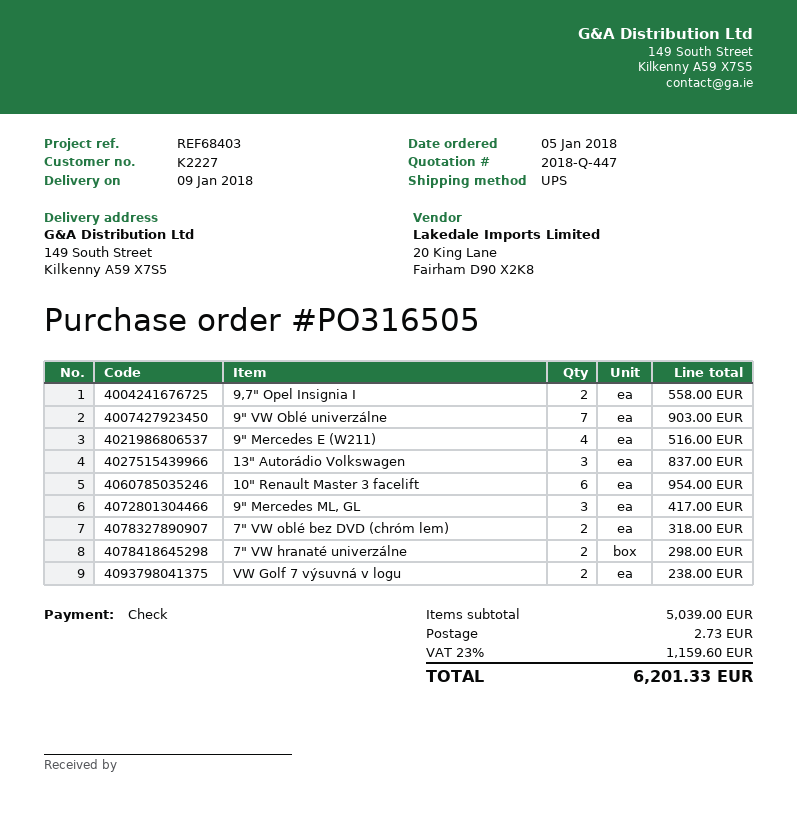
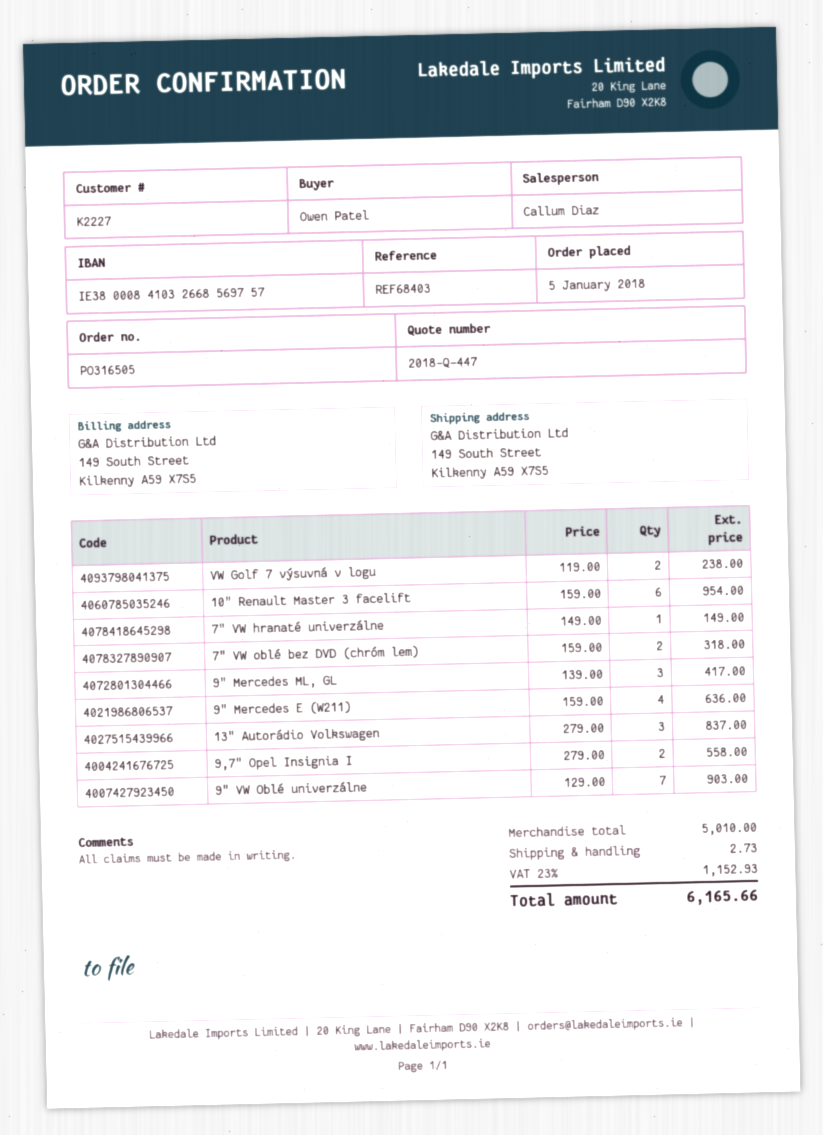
9" Mercedes E (W211): 4 for 516.00 -> 4 for 636.00
7" VW hranaté univerzálne: 2 for 298.00 -> 1 for 149.00
subtotal: 5039.00 -> 5010.00
tax: 23% = 1159.60 -> 23% = 1152.93
total: 6201.33 -> 6165.66

